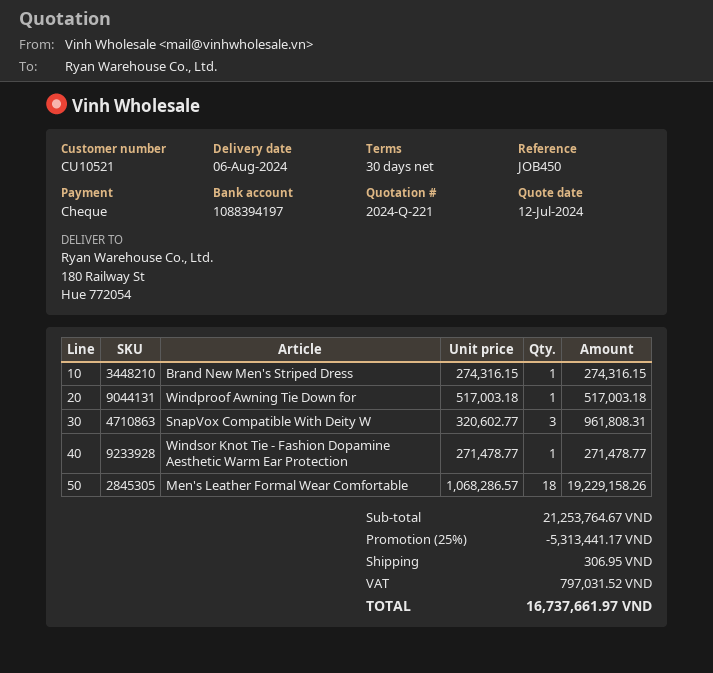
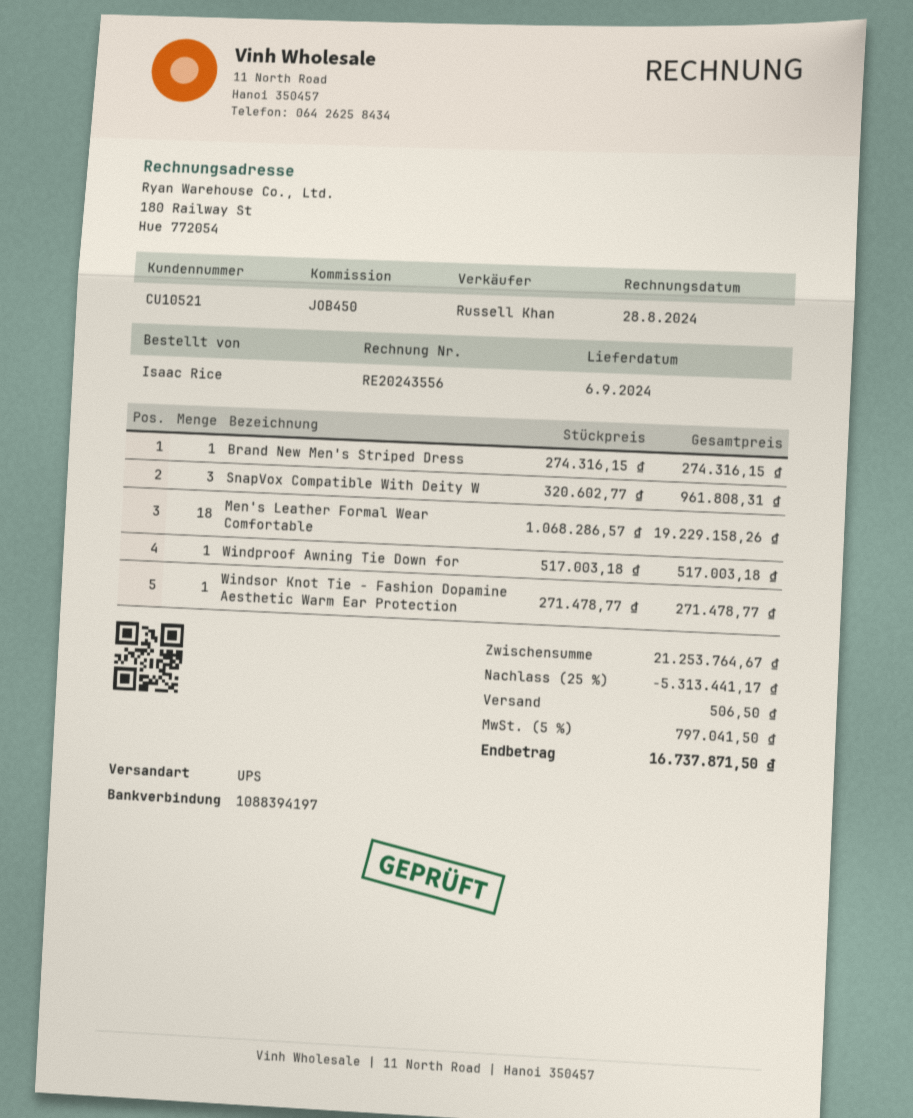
delivery date: 2024-08-06 -> 2024-09-06
shipping: 306.95 -> 506.50
tax: 797031.52 -> 797041.50
total: 16737661.97 -> 16737871.50

